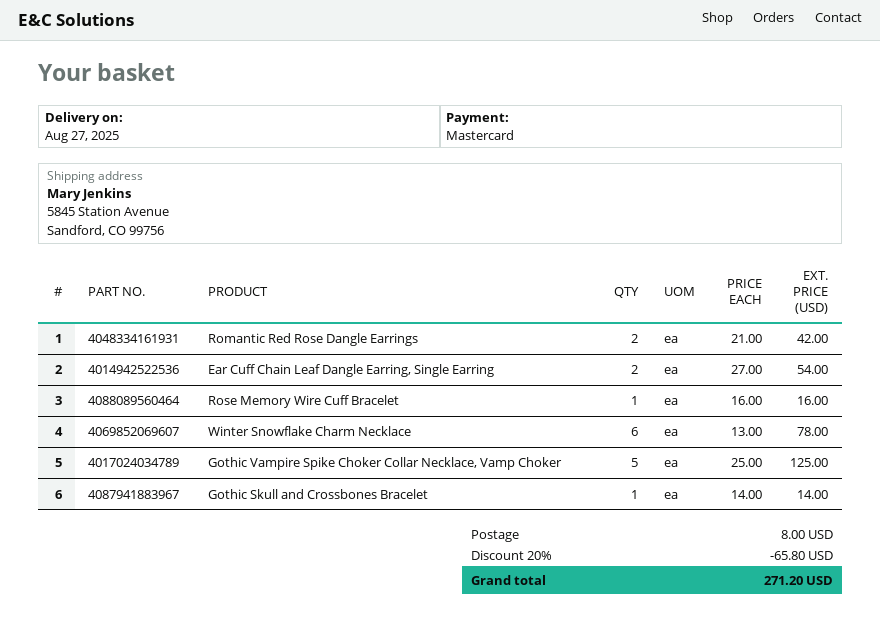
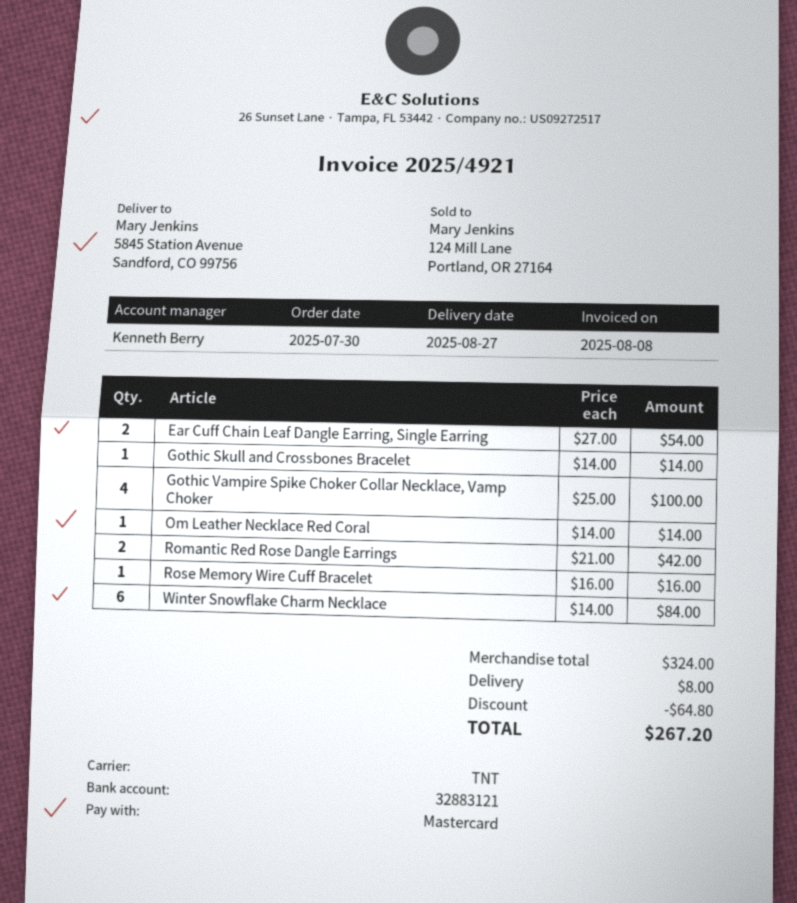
Winter Snowflake Charm Necklace: 6 x 13.00 = 78.00 -> 6 x 14.00 = 84.00
Gothic Vampire Spike Choker Collar Necklace, Vamp Choker: 5 x 25.00 = 125.00 -> 4 x 25.00 = 100.00
Om Leather Necklace Red Coral: none -> 1 x 14.00 = 14.00
discount: 65.80 -> 64.80
total: 271.20 -> 267.20

